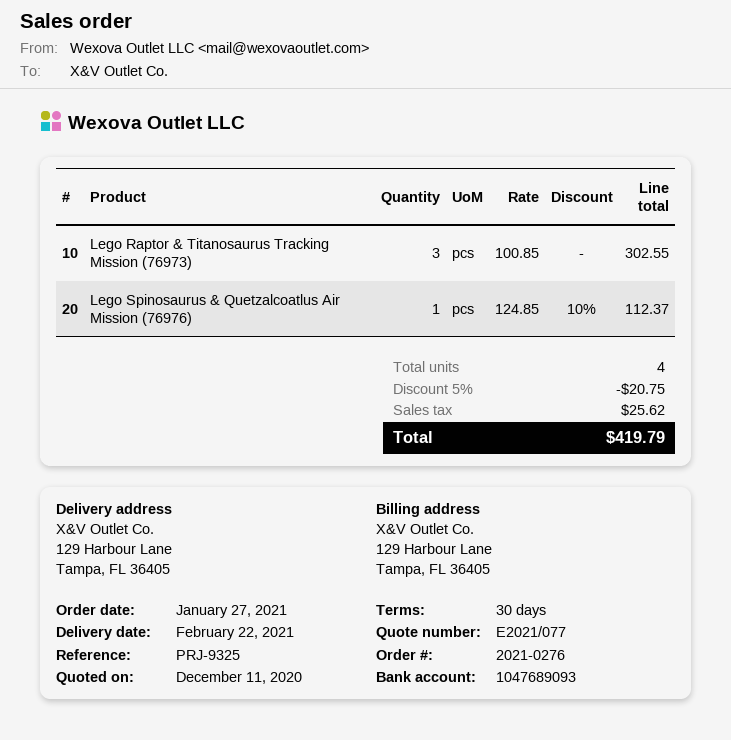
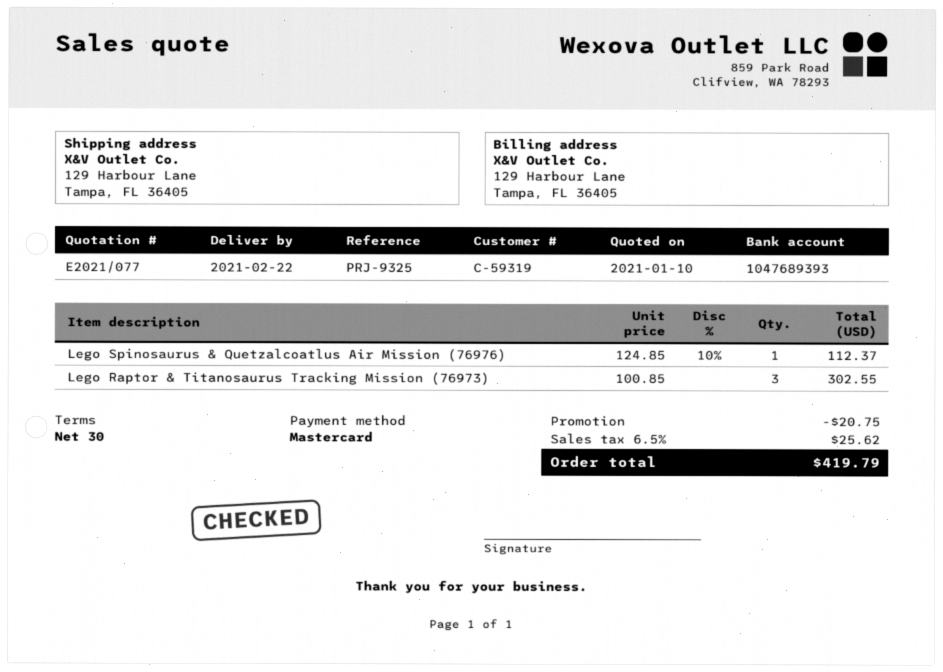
quote date: 2020-12-11 -> 2021-01-10
bank account: 1047689093 -> 1047689393

